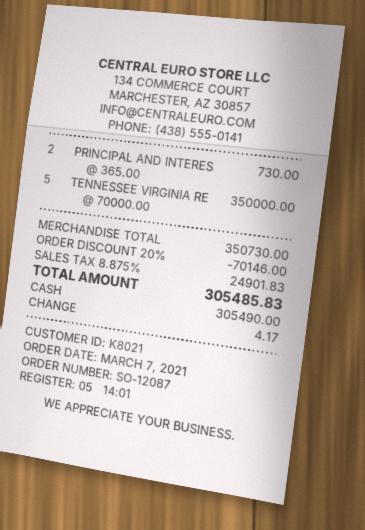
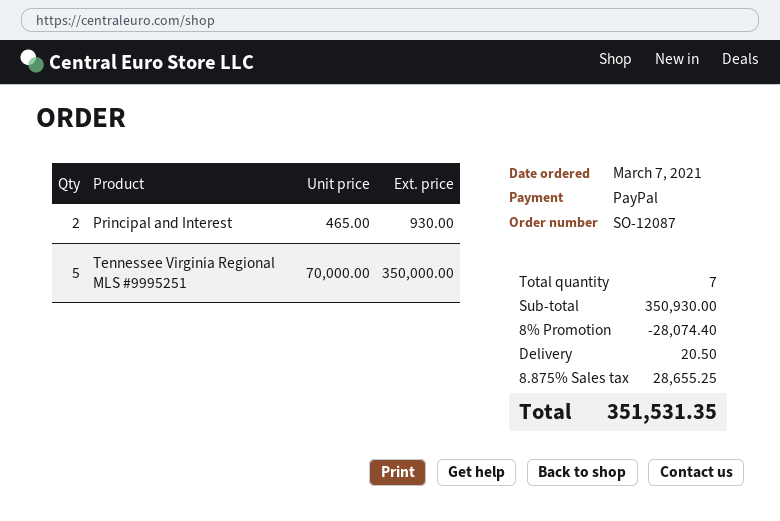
payment method: cash -> PayPal
PRINCIPAL AND INTERES: 2 x 365.00 = 730.00 -> 2 x 465.00 = 930.00
subtotal: 350730.00 -> 350930.00
discount: 20% = 70146.00 -> 8% = 28074.40
shipping: none -> 20.50
tax: 8.875% = 24901.83 -> 8.875% = 28655.25
total: 305485.83 -> 351531.35

